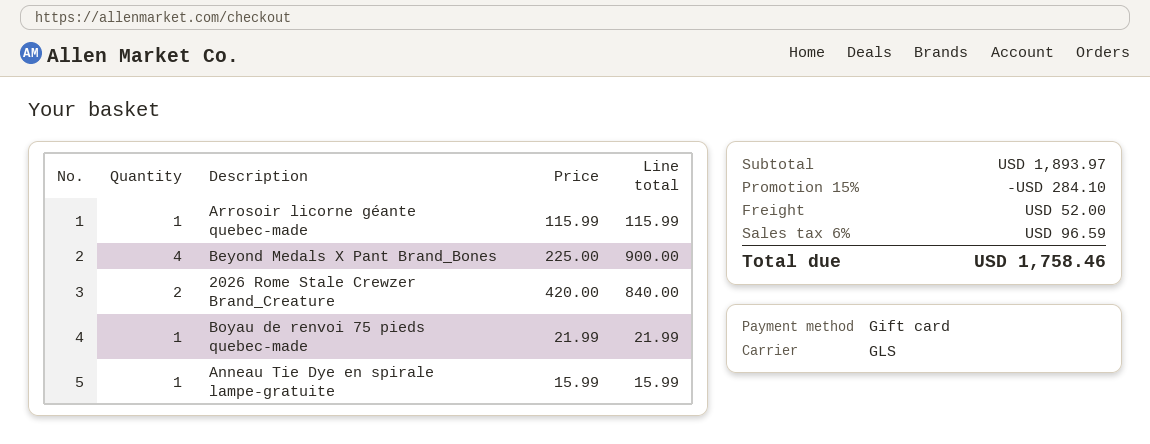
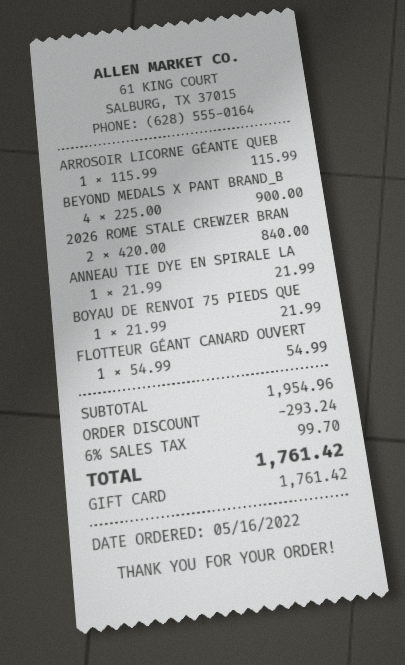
Anneau Tie Dye en spirale lampe-gratuite: 1 x 15.99 = 15.99 -> 1 x 21.99 = 21.99
FLOTTEUR GÉANT CANARD OUVERT: none -> 1 x 54.99 = 54.99
subtotal: 1893.97 -> 1954.96
discount: 284.10 -> 293.24
shipping: 52.00 -> none
tax: 6% = 96.59 -> 6% = 99.70
total: 1758.46 -> 1761.42

